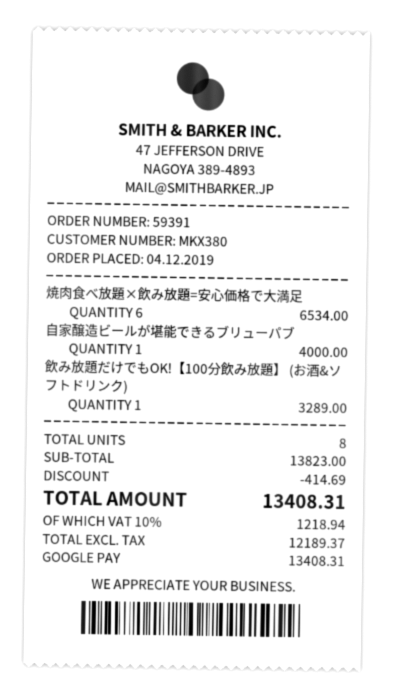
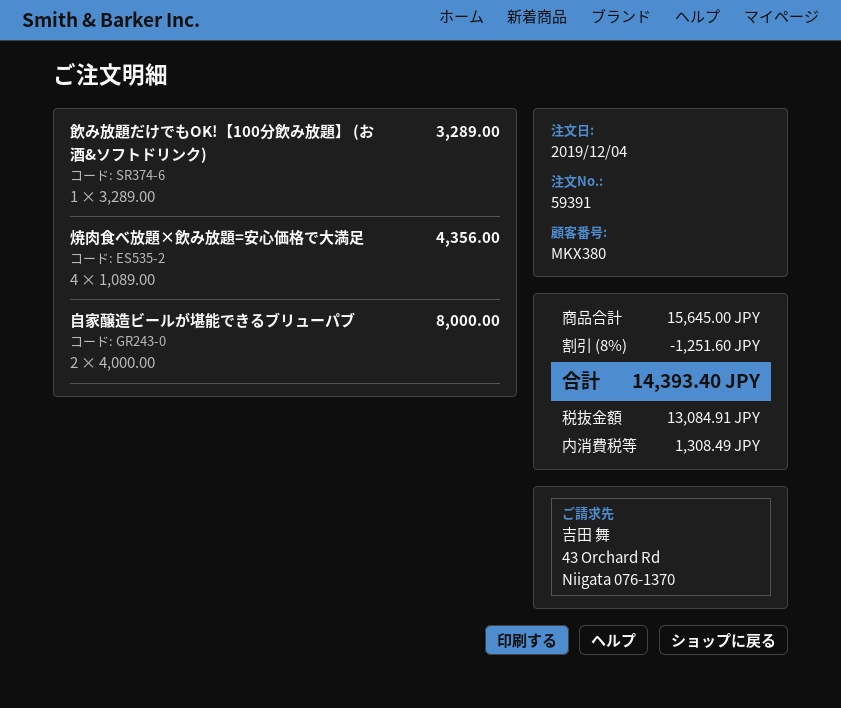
焼肉食べ放題×飲み放題=安心価格で大満足: 6 for 6534.00 -> 4 for 4356.00
自家醸造ビールが堪能できるブリューパブ: 1 for 4000.00 -> 2 for 8000.00
subtotal: 13823.00 -> 15645.00
discount: 414.69 -> 1251.60
net: 12189.37 -> 13084.91
tax: 1218.94 -> 1308.49
total: 13408.31 -> 14393.40

